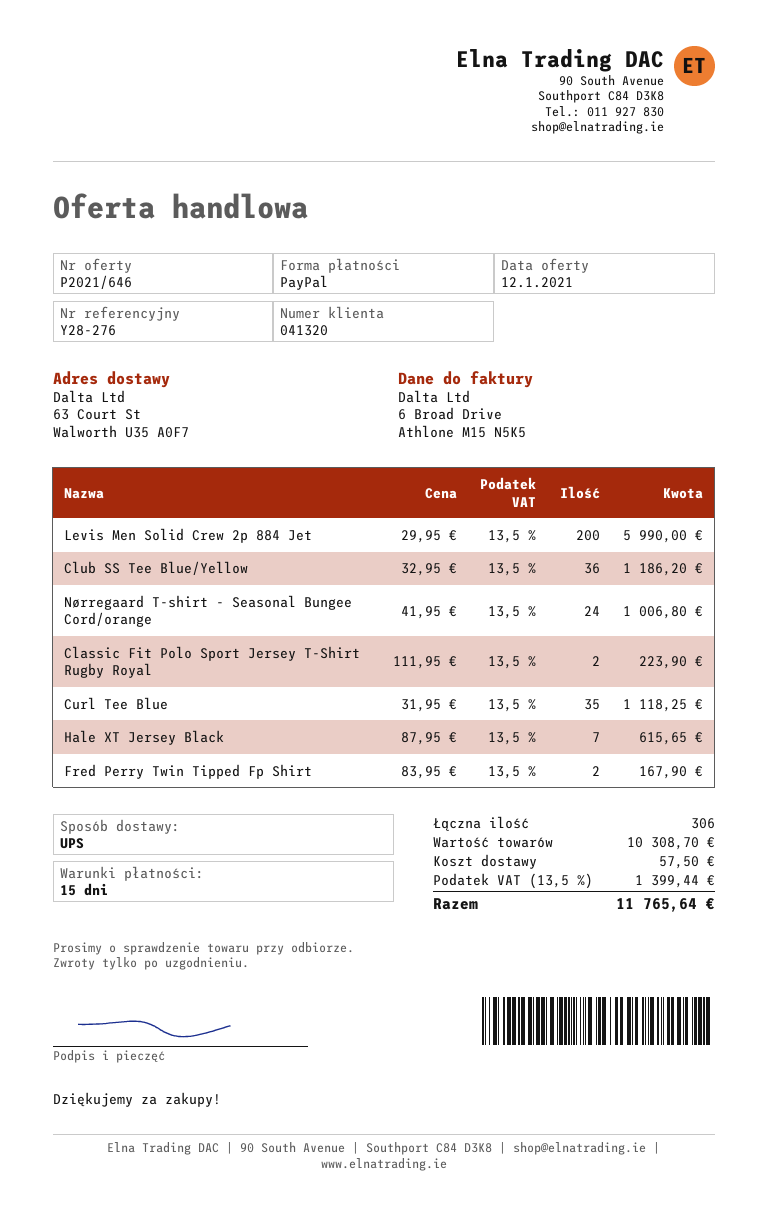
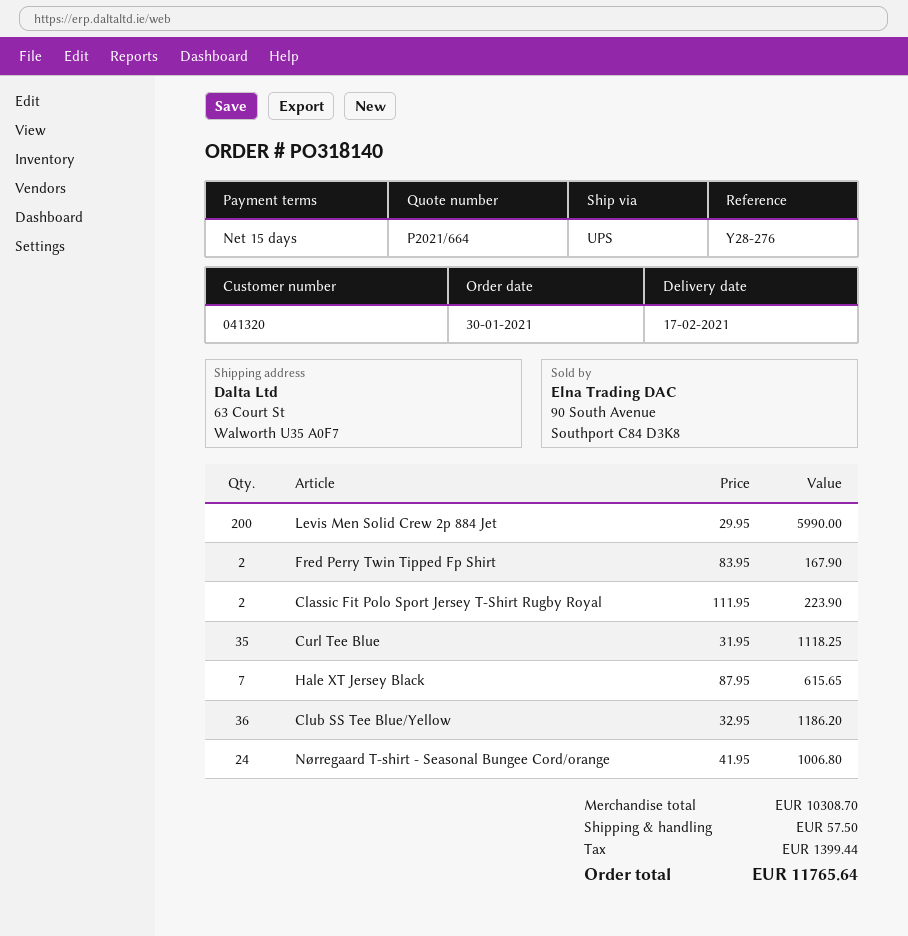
quote number: P2021/646 -> P2021/664

